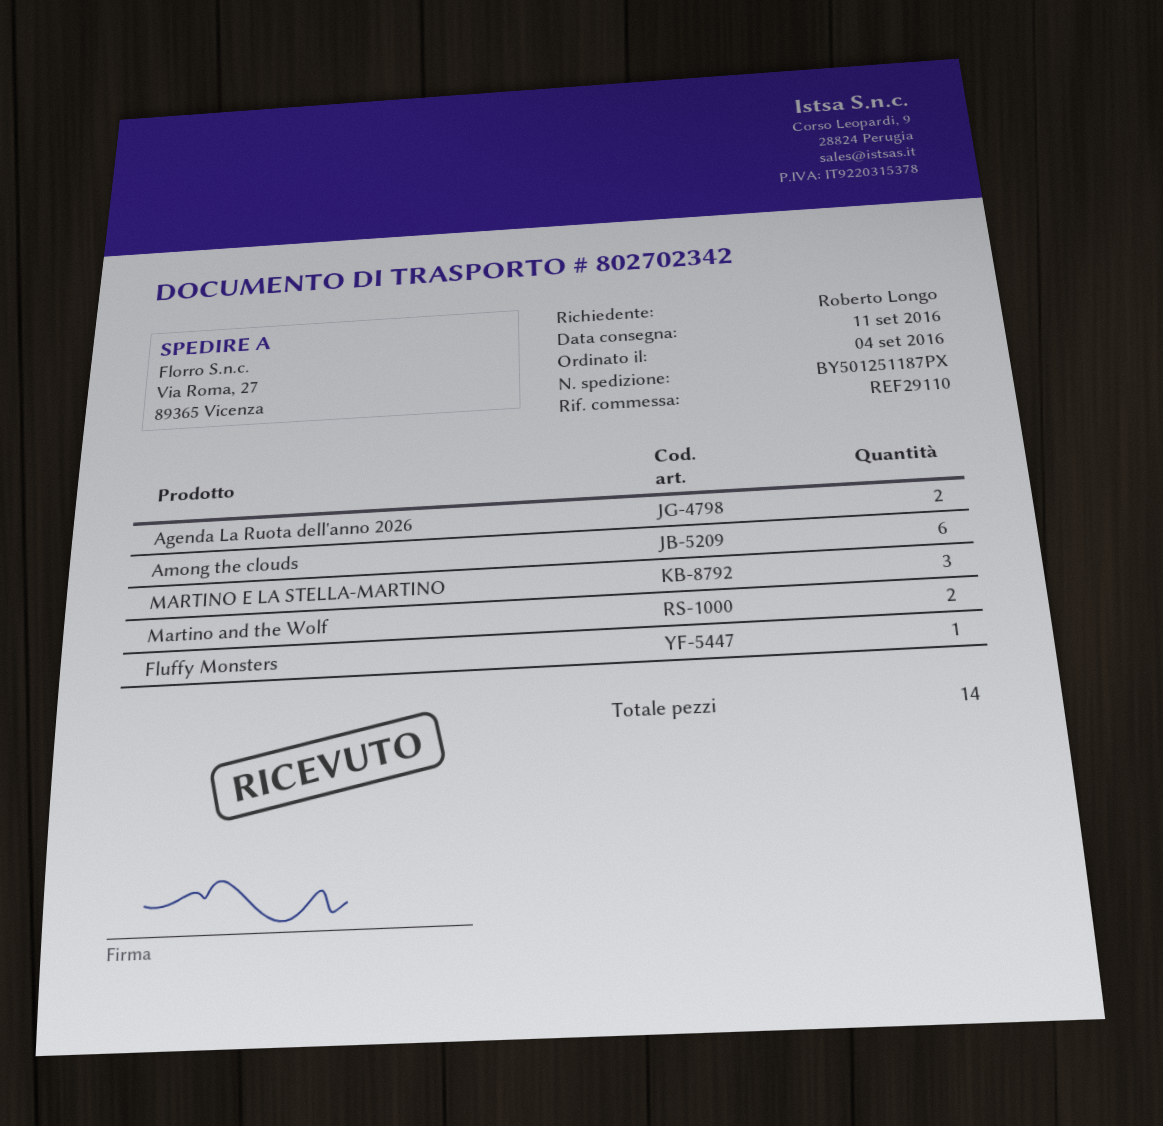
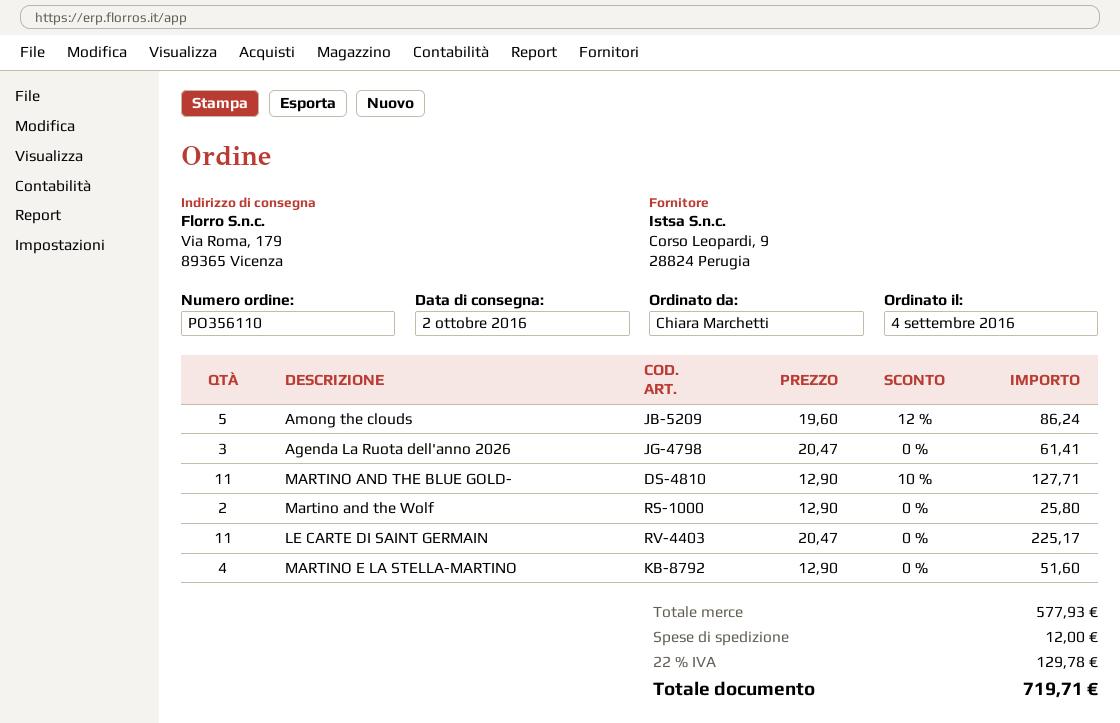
delivery date: 2016-09-11 -> 2016-10-02
ordered by: Roberto Longo -> Chiara Marchetti
ship to: Via Roma, 27, 89365 Vicenza -> Via Roma, 179, 89365 Vicenza
Agenda La Ruota dell'anno 2026: 2 -> 3
Among the clouds: 6 -> 5
MARTINO E LA STELLA-MARTINO: 3 -> 4
Fluffy Monsters: 1 -> none
MARTINO AND THE BLUE GOLD-: none -> 11
LE CARTE DI SAINT GERMAIN: none -> 11

